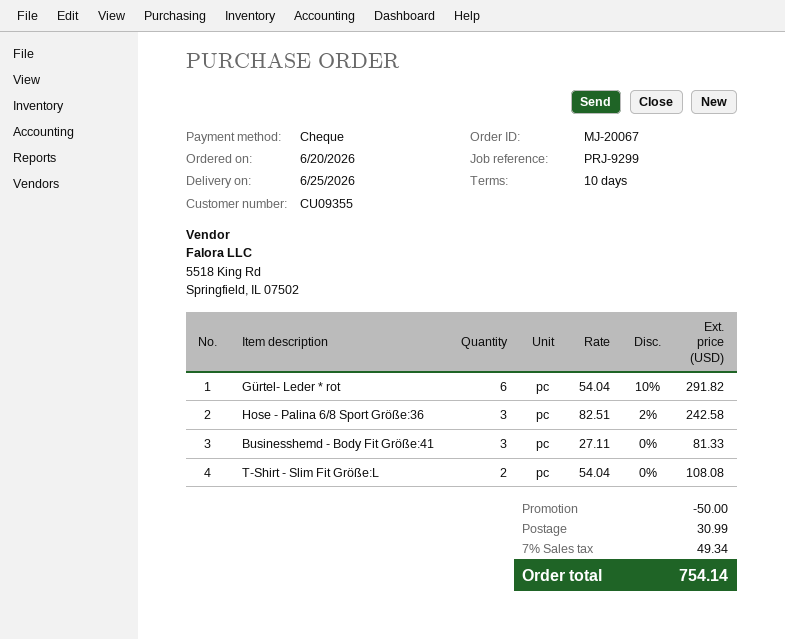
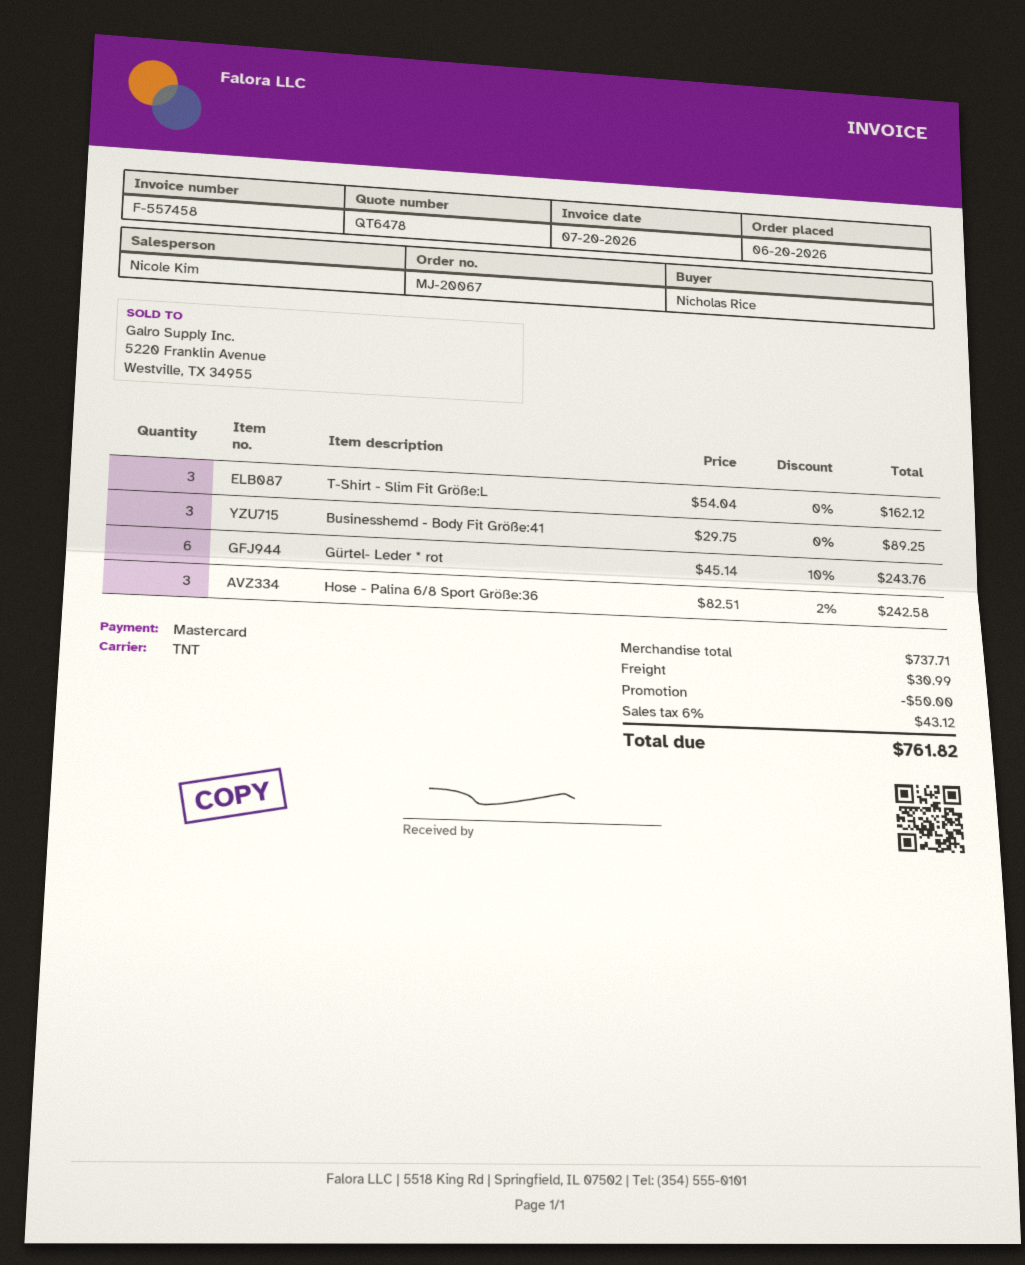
payment method: cheque -> Mastercard
Gürtel- Leder * rot: 6 x 54.04 - 10% = 291.82 -> 6 x 45.14 - 10% = 243.76
Businesshemd - Body Fit Größe:41: 3 x 27.11 = 81.33 -> 3 x 29.75 = 89.25
T-Shirt - Slim Fit Größe:L: 2 x 54.04 = 108.08 -> 3 x 54.04 = 162.12
tax: 7% = 49.34 -> 6% = 43.12
total: 754.14 -> 761.82

